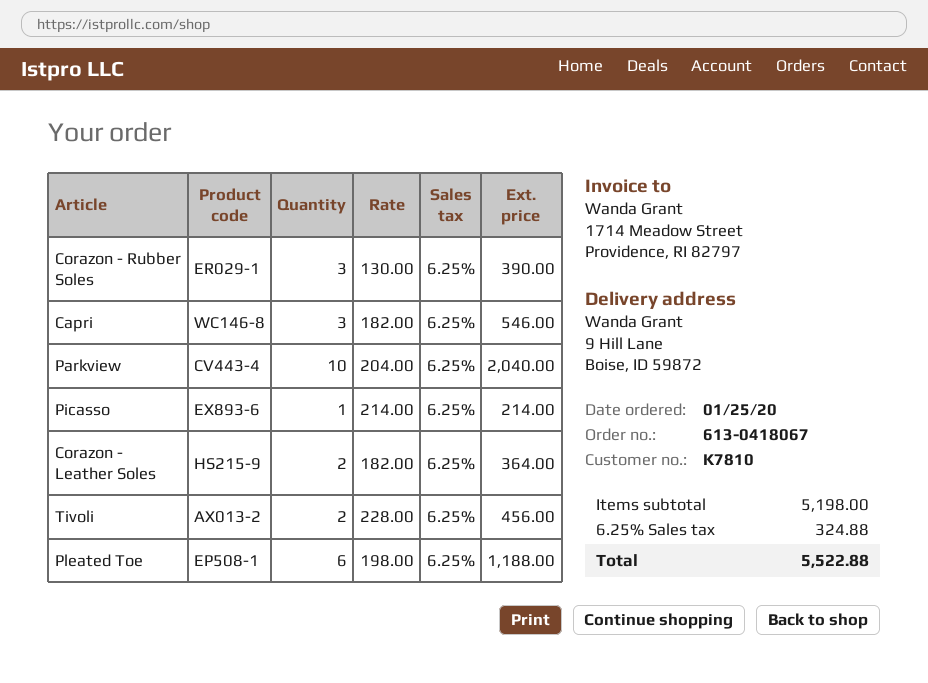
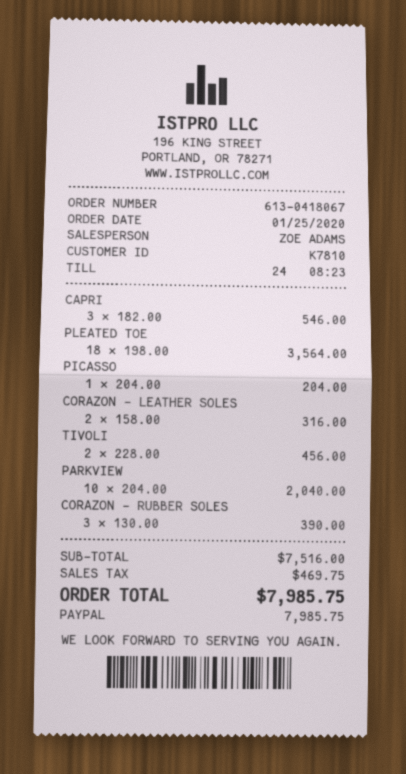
Picasso: 1 x 214.00 = 214.00 -> 1 x 204.00 = 204.00
Corazon - Leather Soles: 2 x 182.00 = 364.00 -> 2 x 158.00 = 316.00
Pleated Toe: 6 x 198.00 = 1188.00 -> 18 x 198.00 = 3564.00
subtotal: 5198.00 -> 7516.00
tax: 324.88 -> 469.75
total: 5522.88 -> 7985.75

